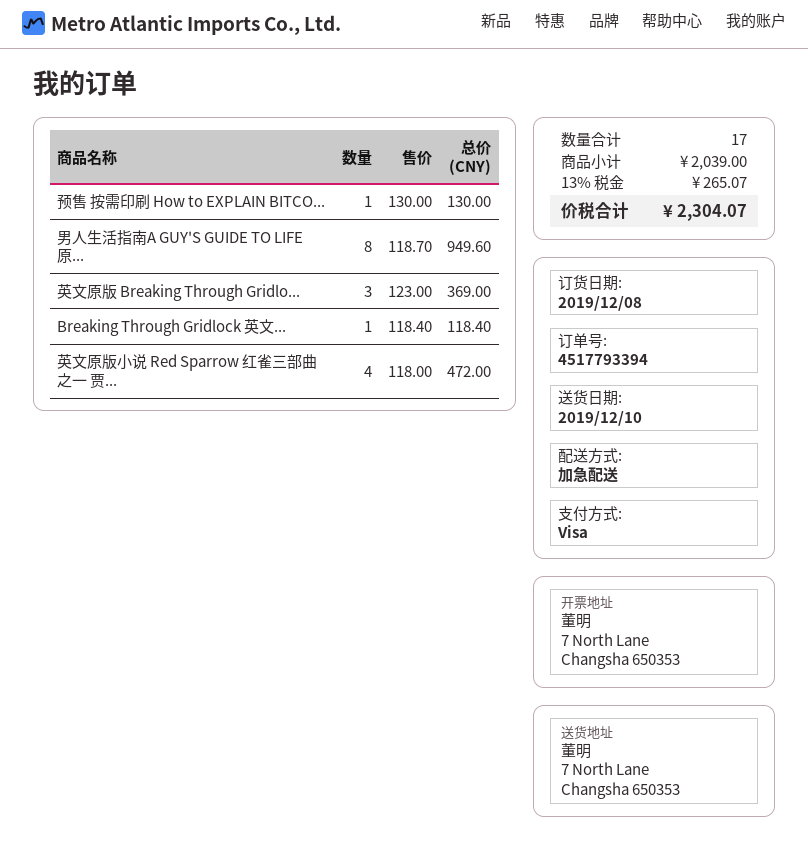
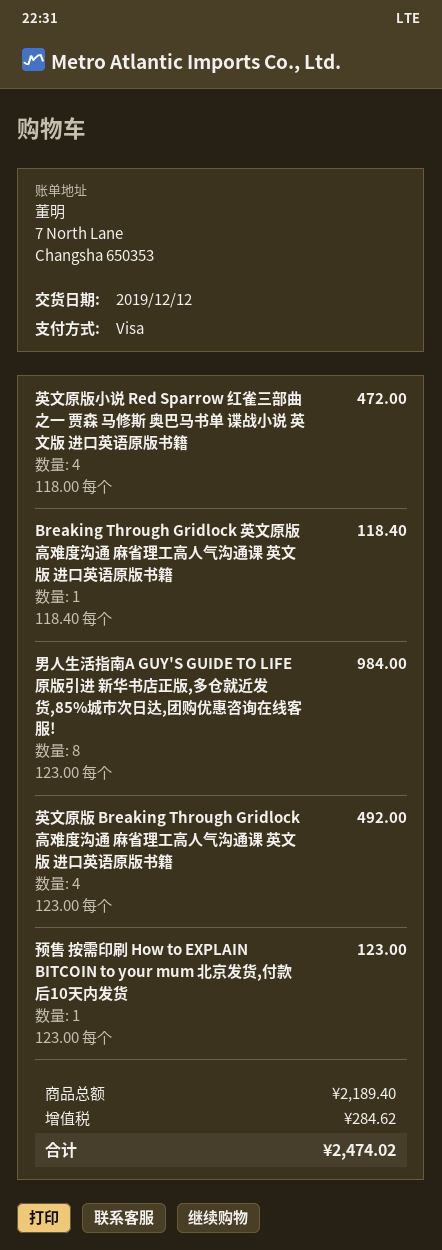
delivery date: 2019-12-10 -> 2019-12-12
预售 按需印刷 How to EXPLAIN BITCO...: 1 x 130.00 = 130.00 -> 1 x 123.00 = 123.00
男人生活指南A GUY'S GUIDE TO LIFE原...: 8 x 118.70 = 949.60 -> 8 x 123.00 = 984.00
英文原版 Breaking Through Gridlo...: 3 x 123.00 = 369.00 -> 4 x 123.00 = 492.00
subtotal: 2039.00 -> 2189.40
tax: 265.07 -> 284.62
total: 2304.07 -> 2474.02

